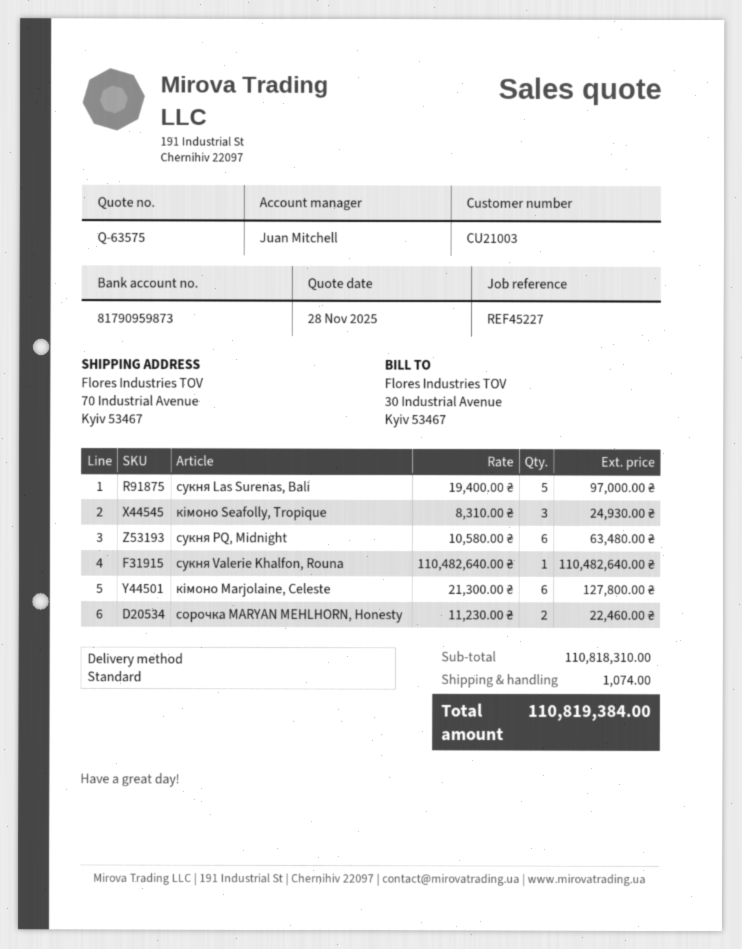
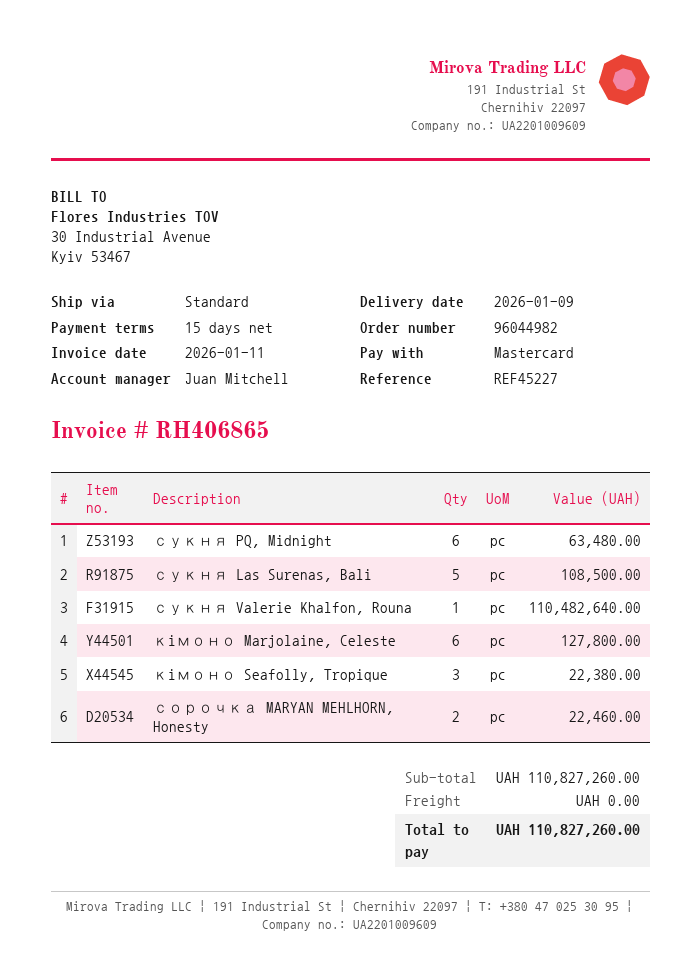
сукня Las Surenas, Bali: 5 for 97000.00 -> 5 for 108500.00
кiмоно Seafolly, Tropique: 3 for 24930.00 -> 3 for 22380.00
subtotal: 110818310.00 -> 110827260.00
shipping: 1074.00 -> 0.00
total: 110819384.00 -> 110827260.00

